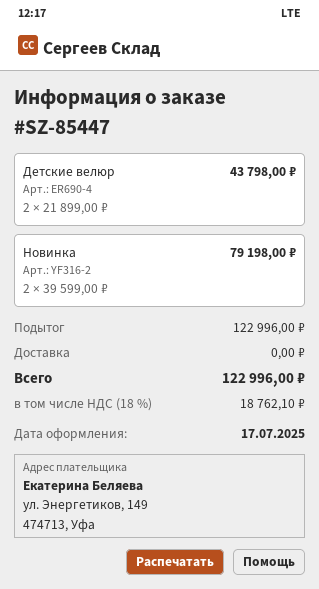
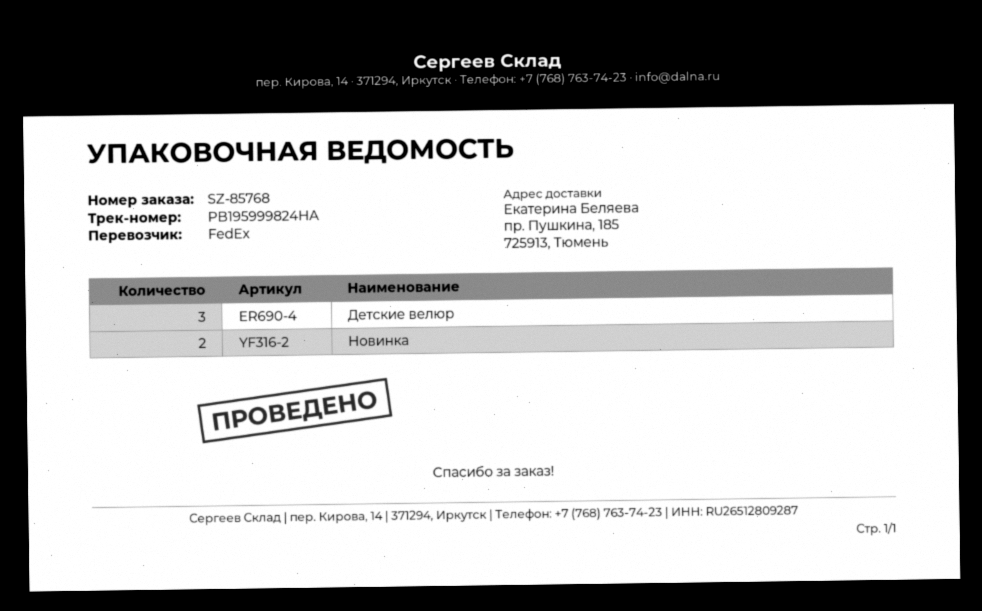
order number: SZ-85447 -> SZ-85768
Детские велюр: 2 -> 3

